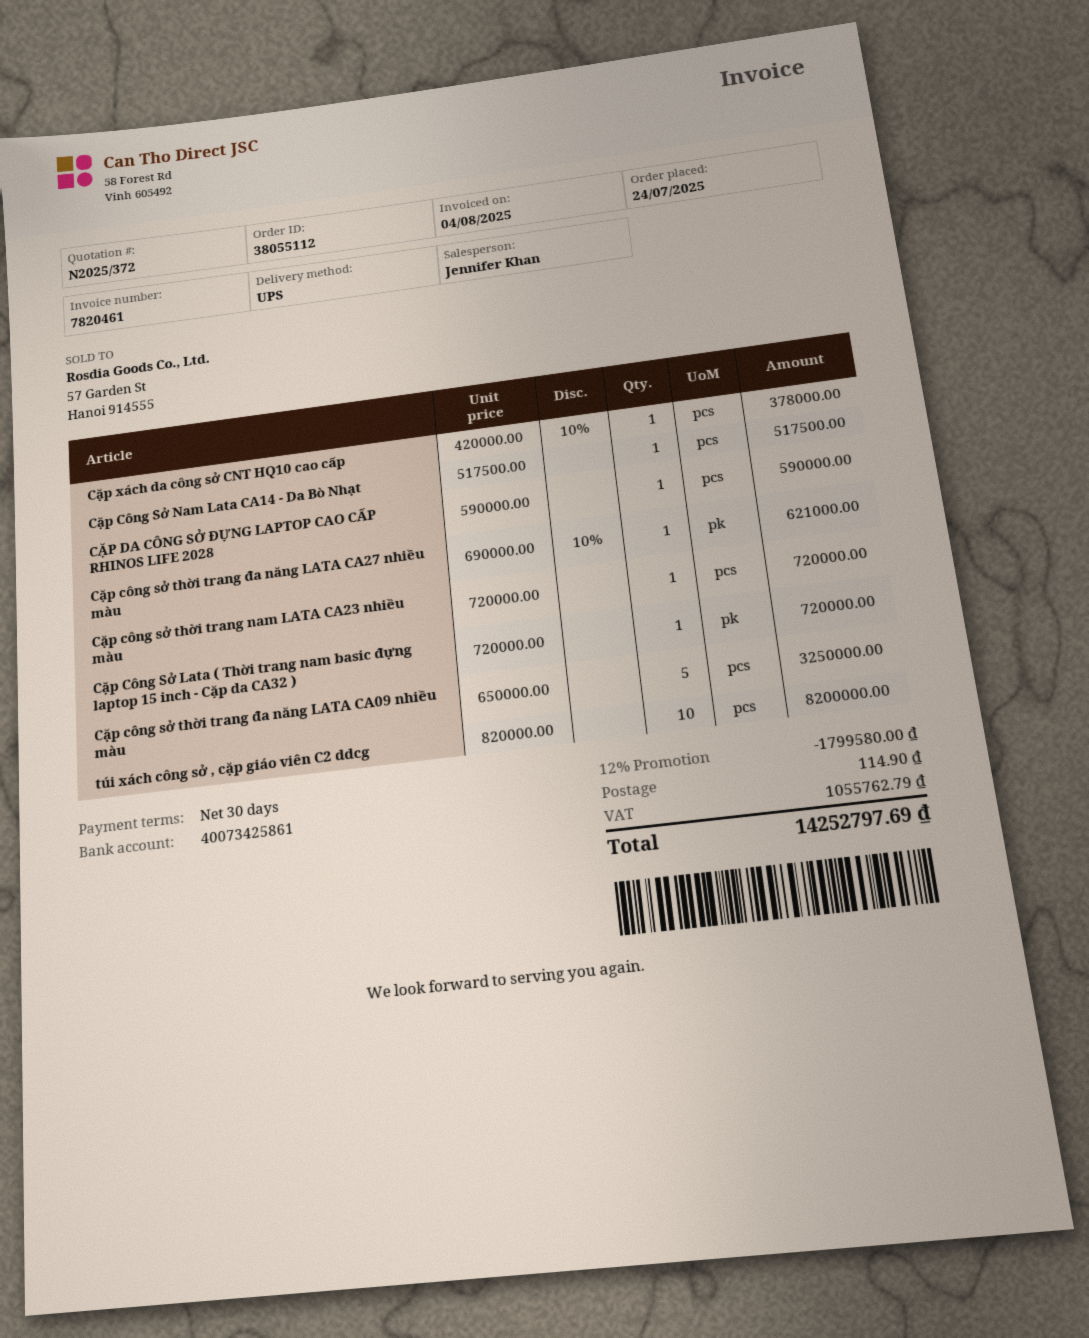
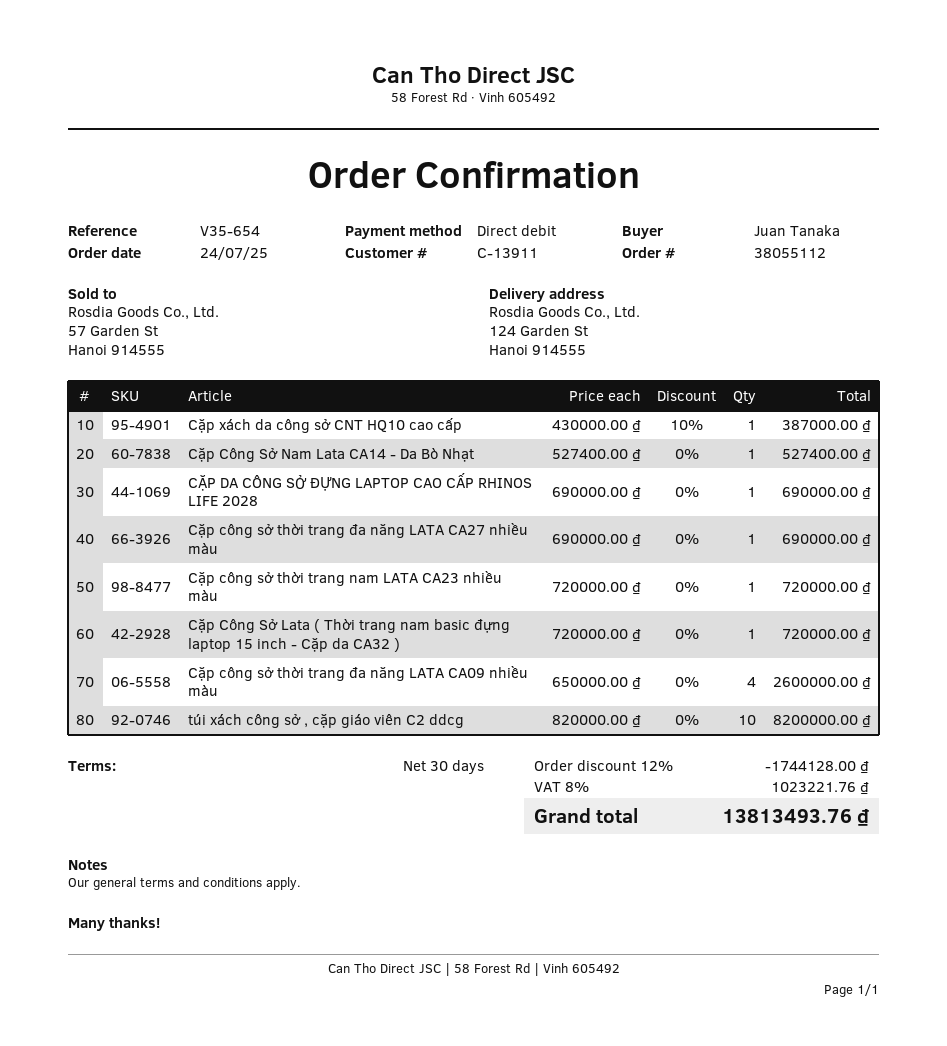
Cặp xách da công sở CNT HQ10 cao cấp: 1 x 420000.00 - 10% = 378000.00 -> 1 x 430000.00 - 10% = 387000.00
Cặp Công Sở Nam Lata CA14 - Da Bò Nhạt: 1 x 517500.00 = 517500.00 -> 1 x 527400.00 = 527400.00
CẶP DA CÔNG SỞ ĐỰNG LAPTOP CAO CẤP RHINOS LIFE 2028: 1 x 590000.00 = 590000.00 -> 1 x 690000.00 = 690000.00
Cặp công sở thời trang đa năng LATA CA27 nhiều màu: 1 x 690000.00 - 10% = 621000.00 -> 1 x 690000.00 = 690000.00
Cặp công sở thời trang đa năng LATA CA09 nhiều màu: 5 x 650000.00 = 3250000.00 -> 4 x 650000.00 = 2600000.00
discount: 12% = 1799580.00 -> 12% = 1744128.00
shipping: 114.90 -> none
tax: 1055762.79 -> 1023221.76
total: 14252797.69 -> 13813493.76

